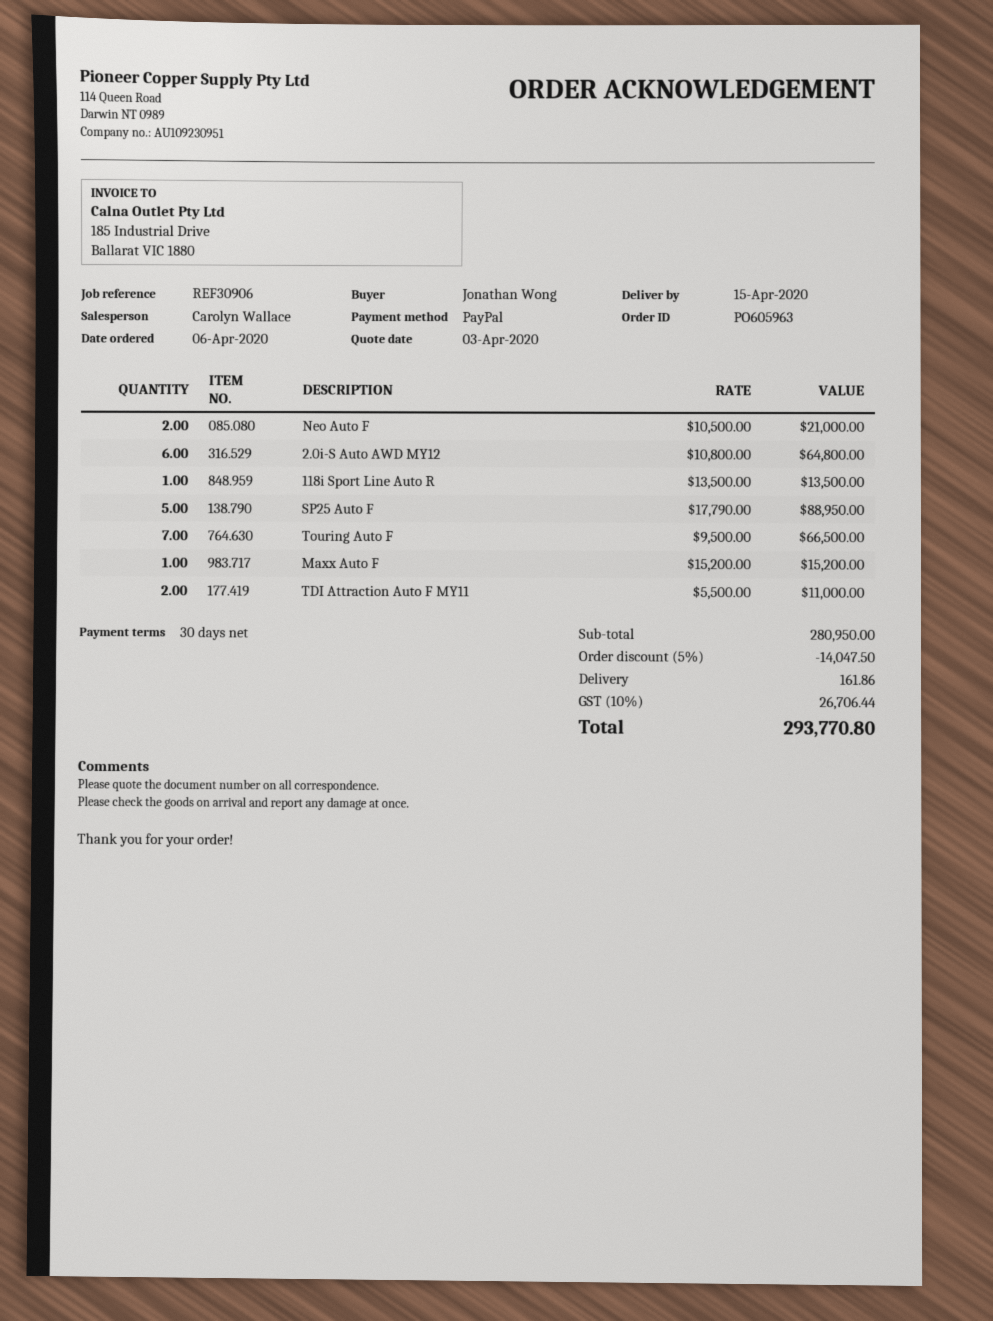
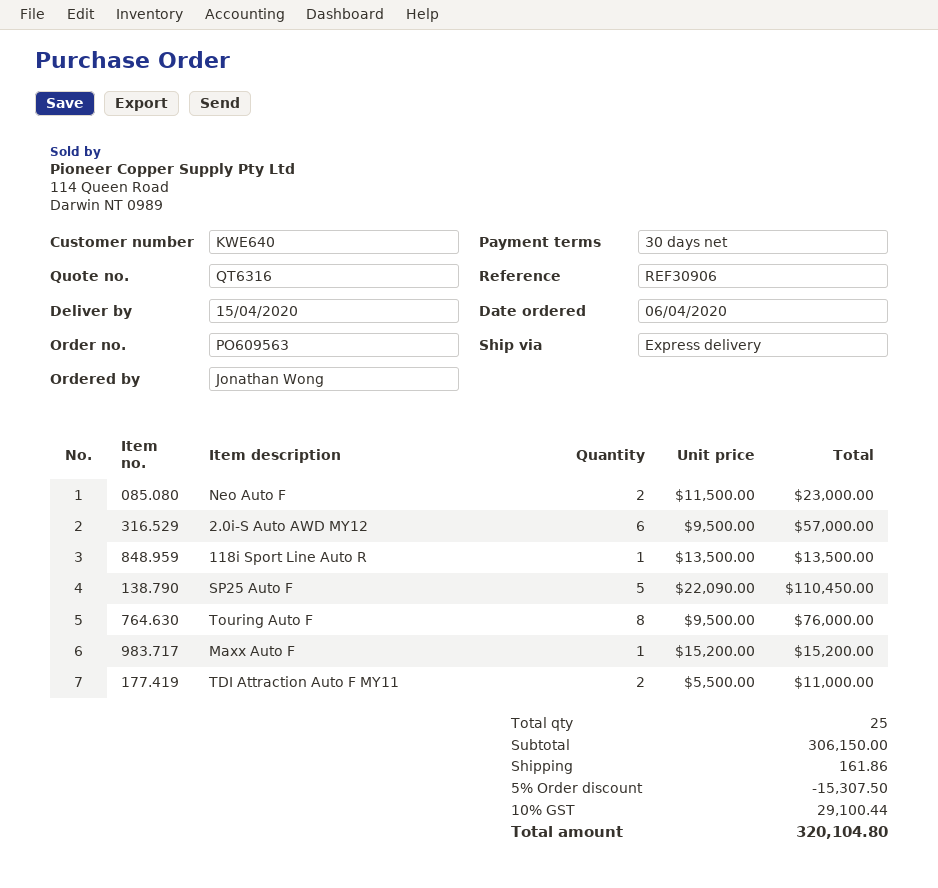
order number: PO605963 -> PO609563
Neo Auto F: 2 x 10500.00 = 21000.00 -> 2 x 11500.00 = 23000.00
2.0i-S Auto AWD MY12: 6 x 10800.00 = 64800.00 -> 6 x 9500.00 = 57000.00
SP25 Auto F: 5 x 17790.00 = 88950.00 -> 5 x 22090.00 = 110450.00
Touring Auto F: 7 x 9500.00 = 66500.00 -> 8 x 9500.00 = 76000.00
subtotal: 280950.00 -> 306150.00
discount: 5% = 14047.50 -> 5% = 15307.50
tax: 10% = 26706.44 -> 10% = 29100.44
total: 293770.80 -> 320104.80

